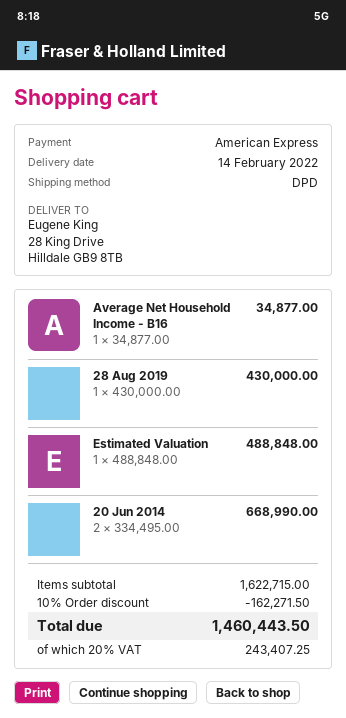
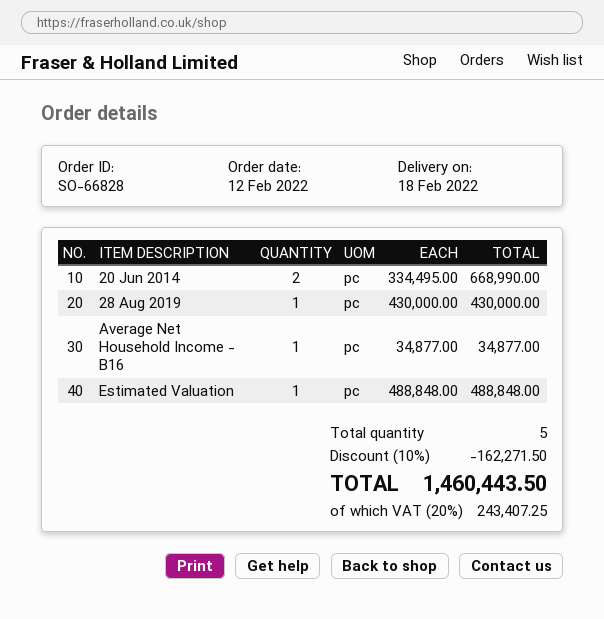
delivery date: 2022-02-14 -> 2022-02-18

